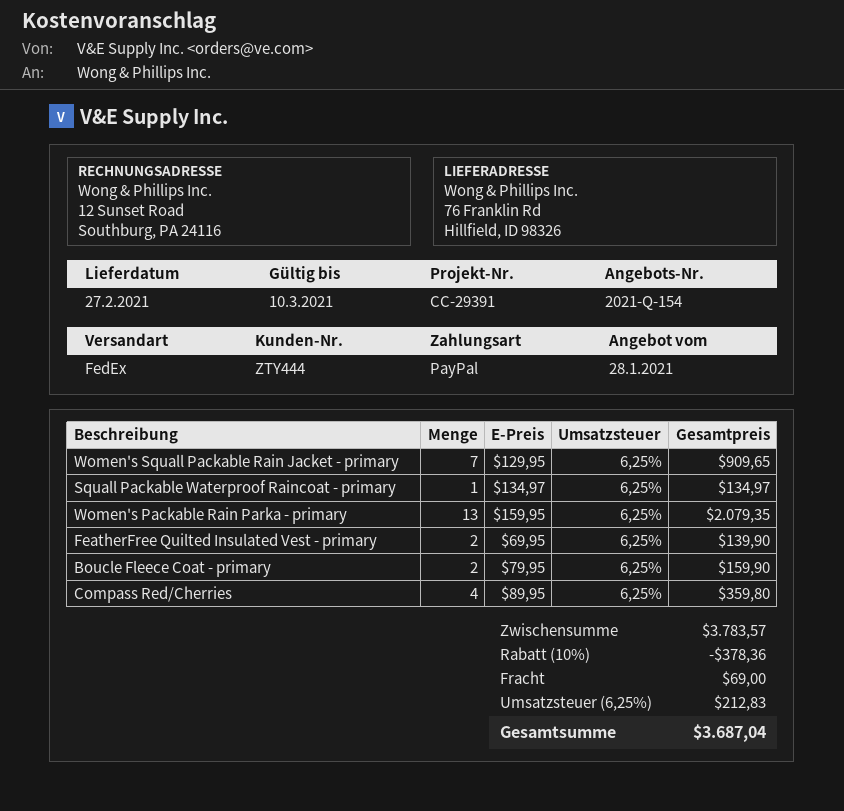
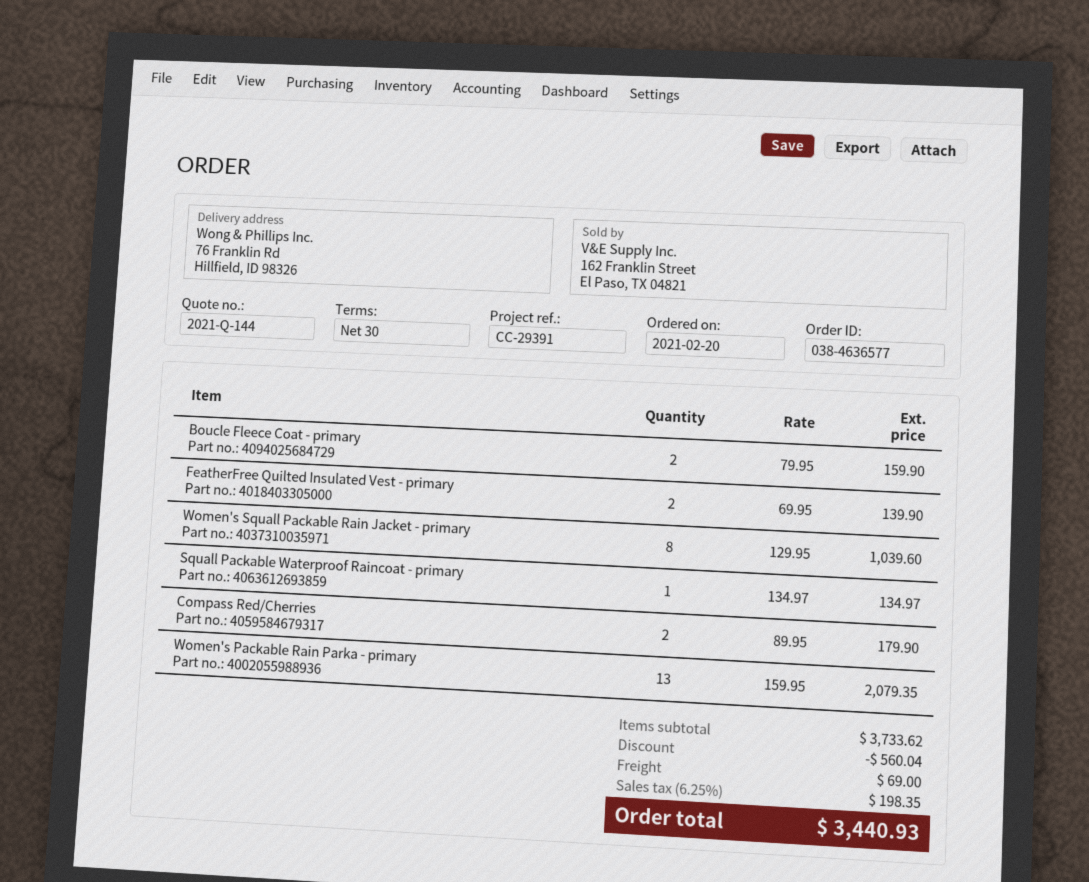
quote number: 2021-Q-154 -> 2021-Q-144
Women's Squall Packable Rain Jacket - primary: 7 x 129.95 = 909.65 -> 8 x 129.95 = 1039.60
Compass Red/Cherries: 4 x 89.95 = 359.80 -> 2 x 89.95 = 179.90
subtotal: 3783.57 -> 3733.62
discount: 378.36 -> 560.04
tax: 6.25% = 212.83 -> 6.25% = 198.35
total: 3687.04 -> 3440.93

